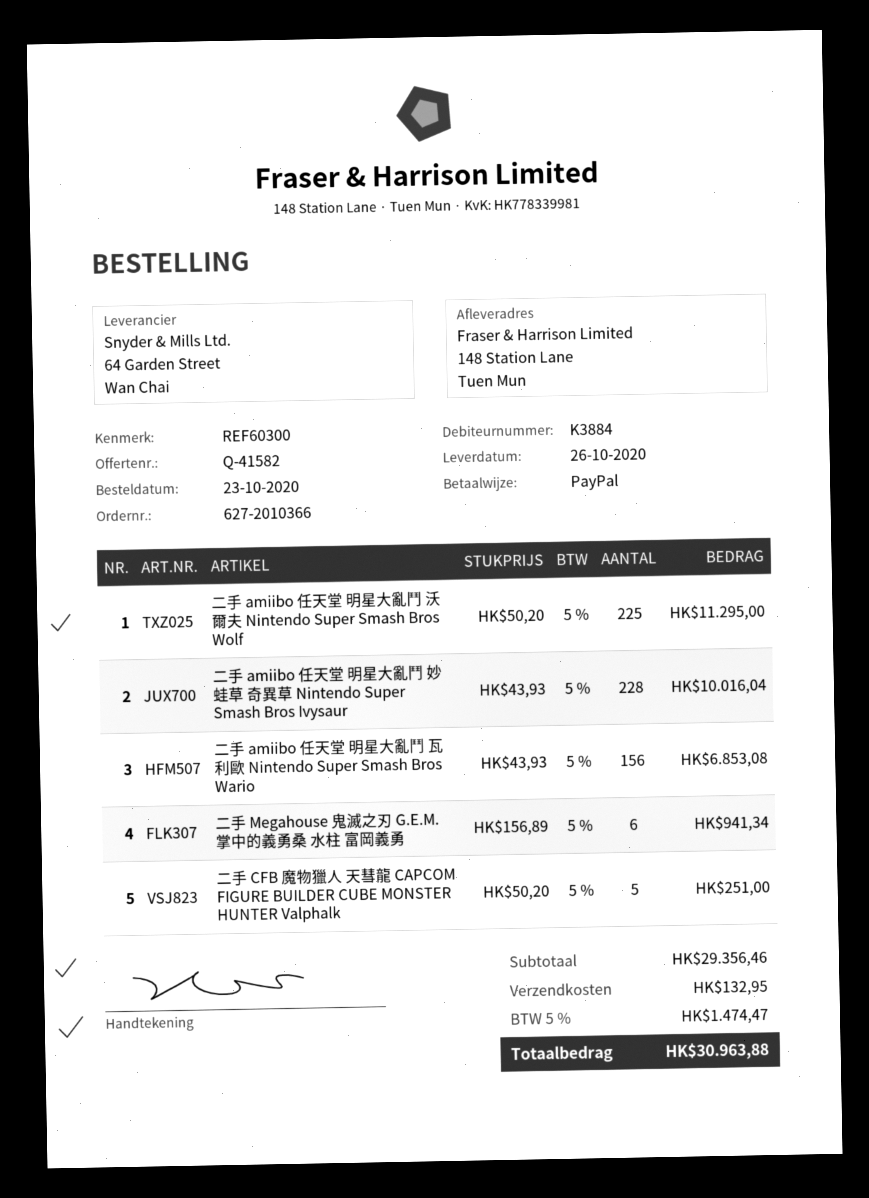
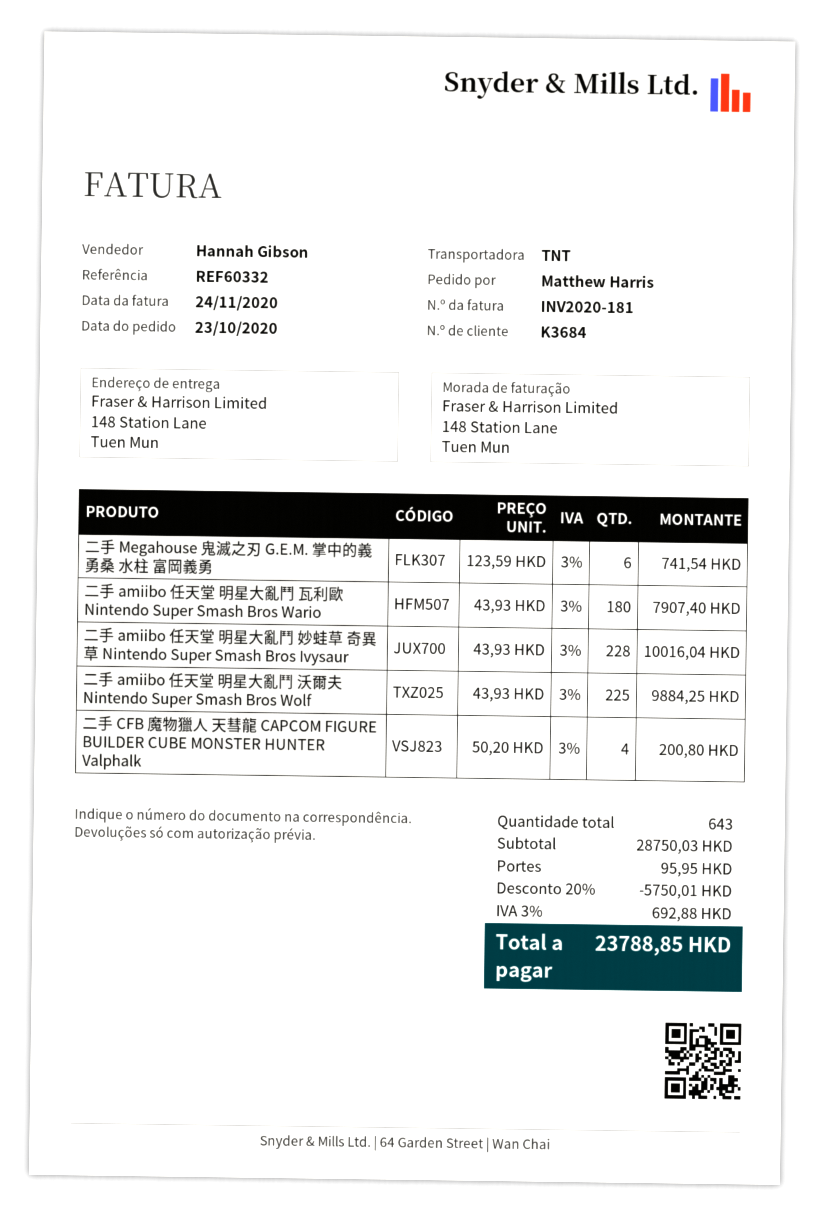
customer number: K3884 -> K3684
reference: REF60300 -> REF60332
二手 amiibo 任天堂 明星大亂鬥 沃爾夫 Nintendo Super Smash Bros Wolf: 225 x 50.20 = 11295.00 -> 225 x 43.93 = 9884.25
二手 amiibo 任天堂 明星大亂鬥 瓦利歐 Nintendo Super Smash Bros Wario: 156 x 43.93 = 6853.08 -> 180 x 43.93 = 7907.40
二手 Megahouse 鬼滅之刃 G.E.M. 掌中的義勇桑 水柱 富岡義勇: 6 x 156.89 = 941.34 -> 6 x 123.59 = 741.54
二手 CFB 魔物獵人 天彗龍 CAPCOM FIGURE BUILDER CUBE MONSTER HUNTER Valphalk: 5 x 50.20 = 251.00 -> 4 x 50.20 = 200.80
subtotal: 29356.46 -> 28750.03
discount: none -> 20% = 5750.01
shipping: 132.95 -> 95.95
tax: 5% = 1474.47 -> 3% = 692.88
total: 30963.88 -> 23788.85

